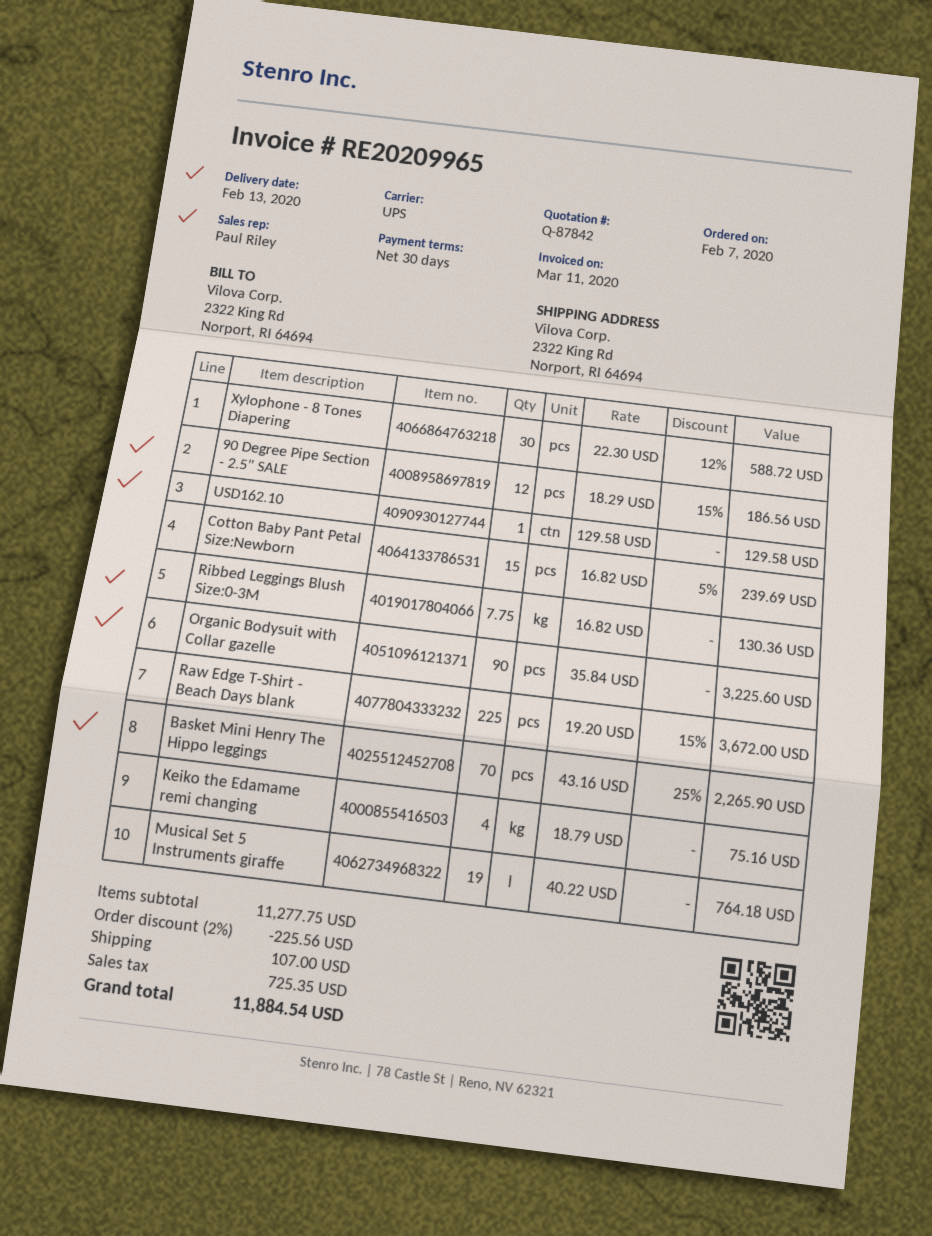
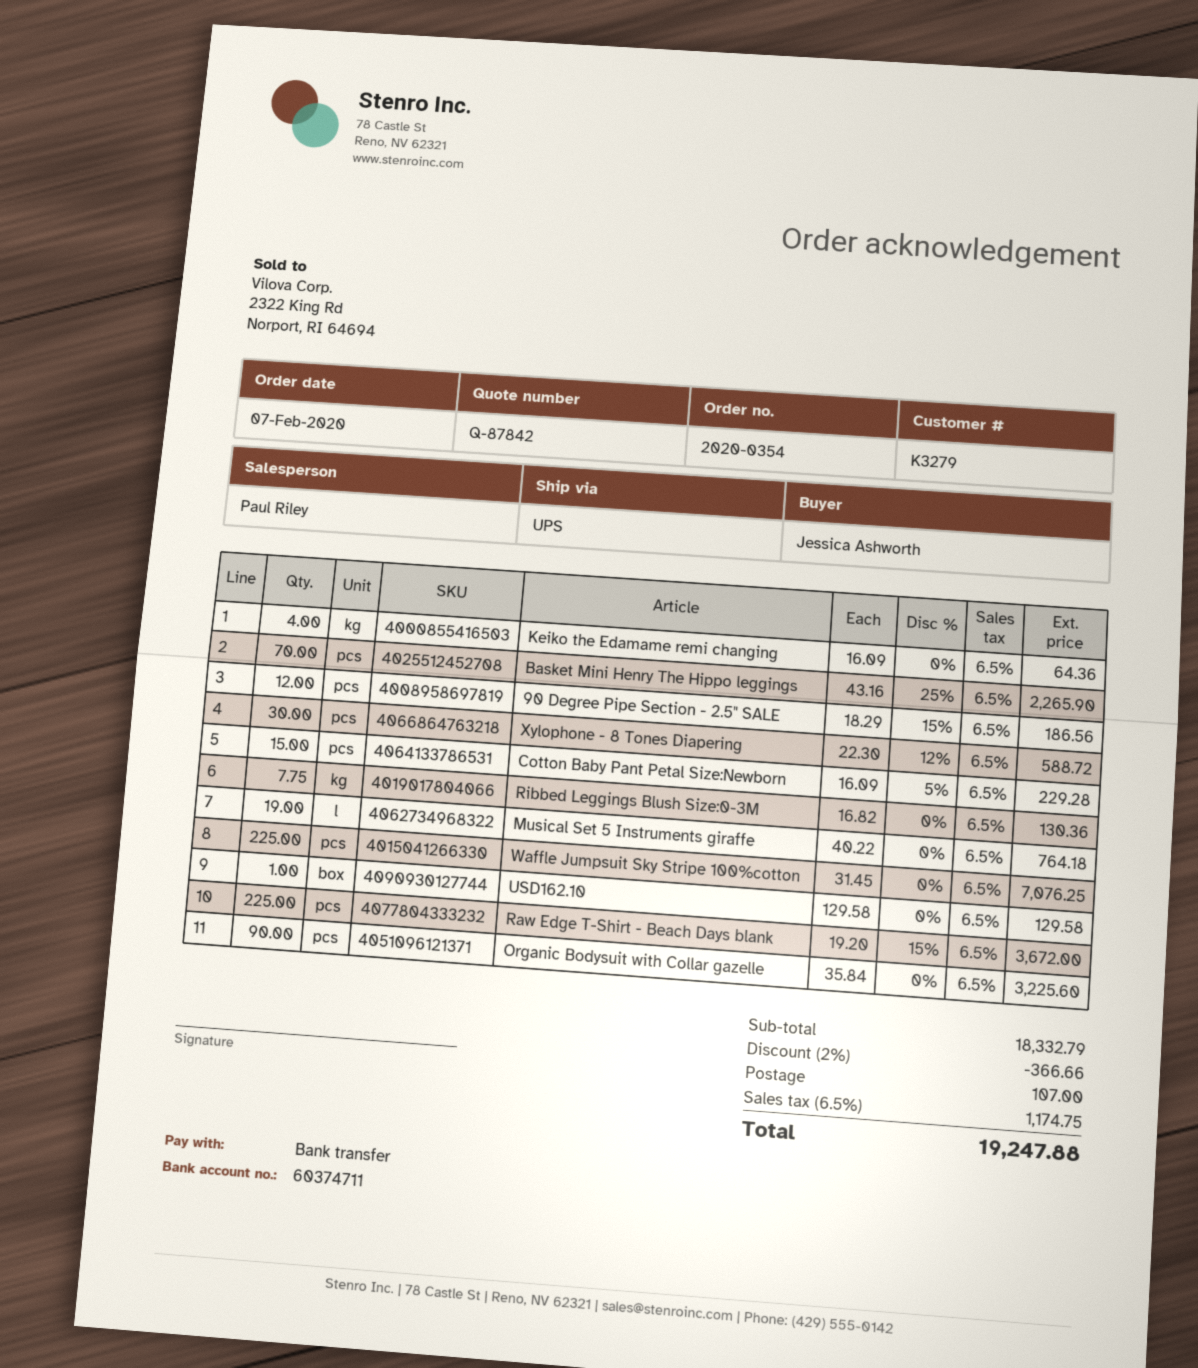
Cotton Baby Pant Petal Size:Newborn: 15 x 16.82 - 5% = 239.69 -> 15 x 16.09 - 5% = 229.28
Keiko the Edamame remi changing: 4 x 18.79 = 75.16 -> 4 x 16.09 = 64.36
Waffle Jumpsuit Sky Stripe 100%cotton: none -> 225 x 31.45 = 7076.25
subtotal: 11277.75 -> 18332.79
discount: 2% = 225.56 -> 2% = 366.66
tax: 725.35 -> 1174.75
total: 11884.54 -> 19247.88

